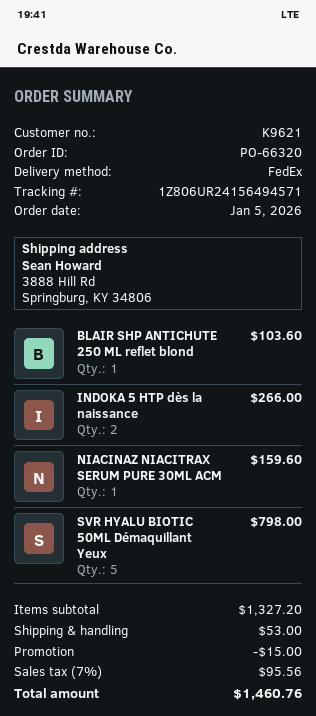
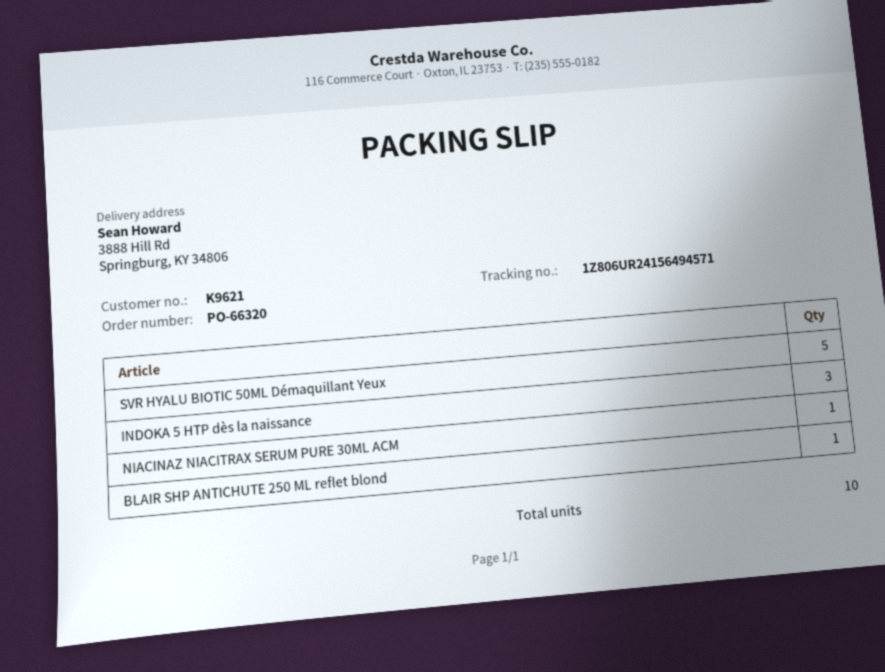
INDOKA 5 HTP dès la naissance: 2 -> 3

